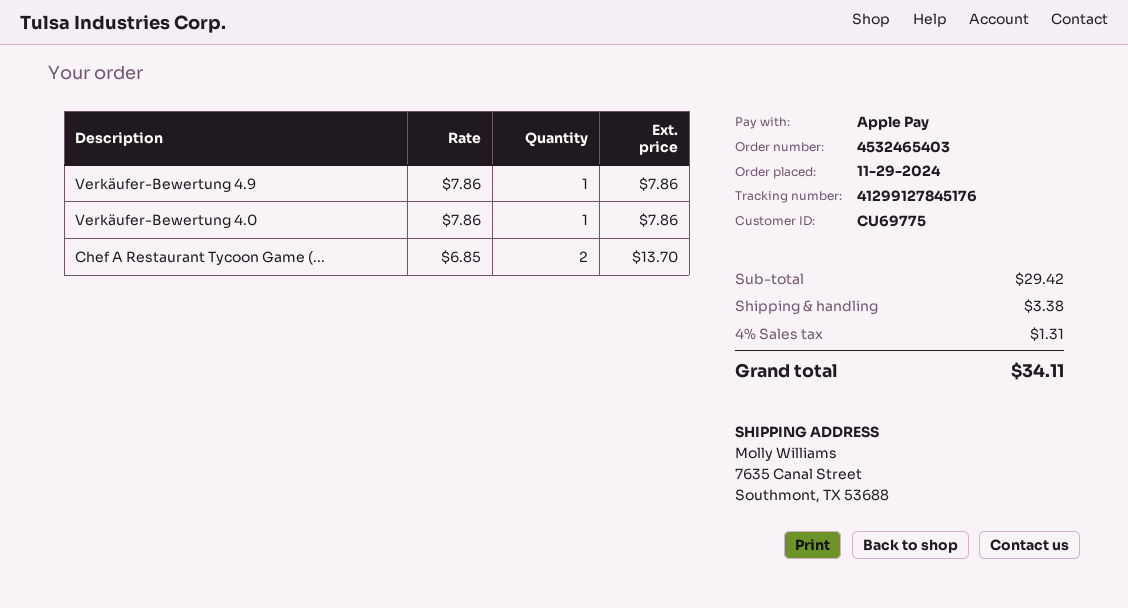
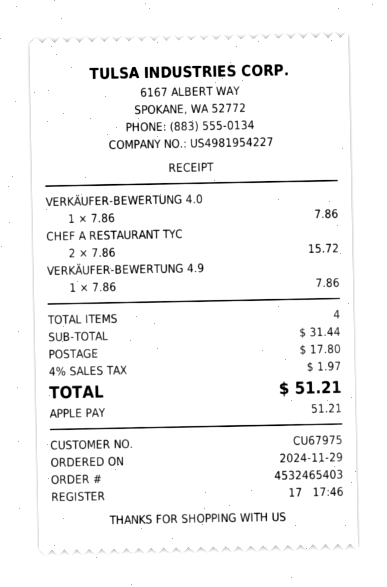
customer number: CU69775 -> CU67975
Chef A Restaurant Tycoon Game (...: 2 x 6.85 = 13.70 -> 2 x 7.86 = 15.72
subtotal: 29.42 -> 31.44
shipping: 3.38 -> 17.80
tax: 4% = 1.31 -> 4% = 1.97
total: 34.11 -> 51.21

